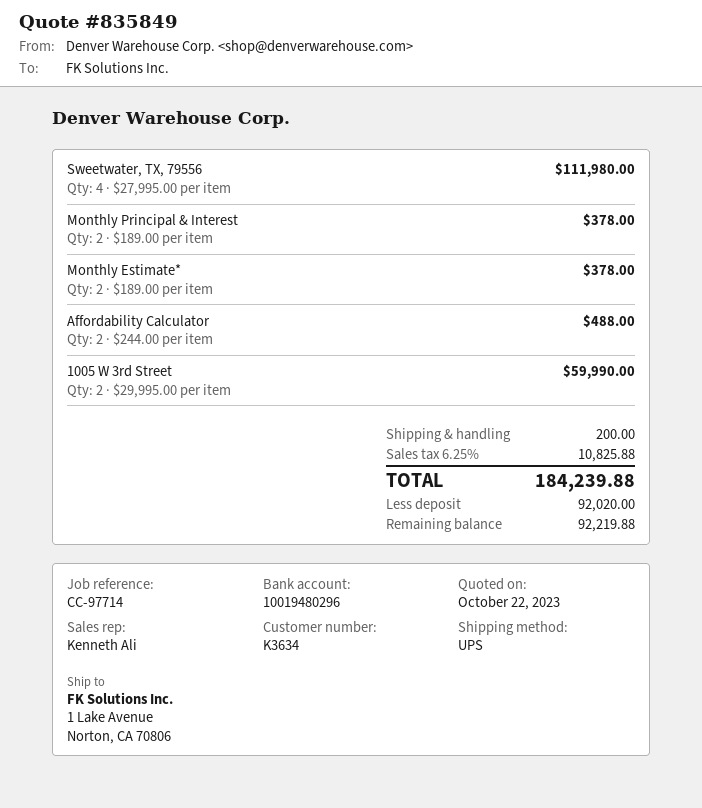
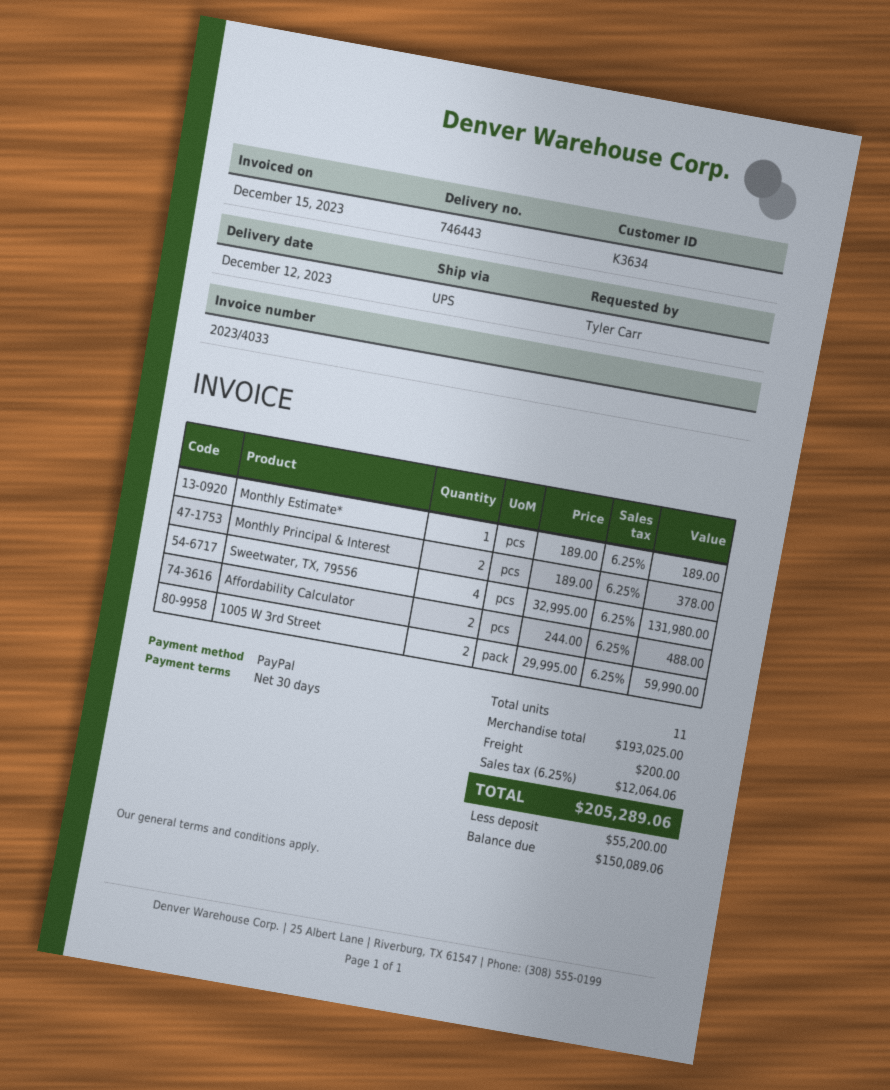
Sweetwater, TX, 79556: 4 x 27995.00 = 111980.00 -> 4 x 32995.00 = 131980.00
Monthly Estimate*: 2 x 189.00 = 378.00 -> 1 x 189.00 = 189.00
tax: 6.25% = 10825.88 -> 6.25% = 12064.06
total: 184239.88 -> 205289.06
deposit: 92020.00 -> 55200.00
balance: 92219.88 -> 150089.06

